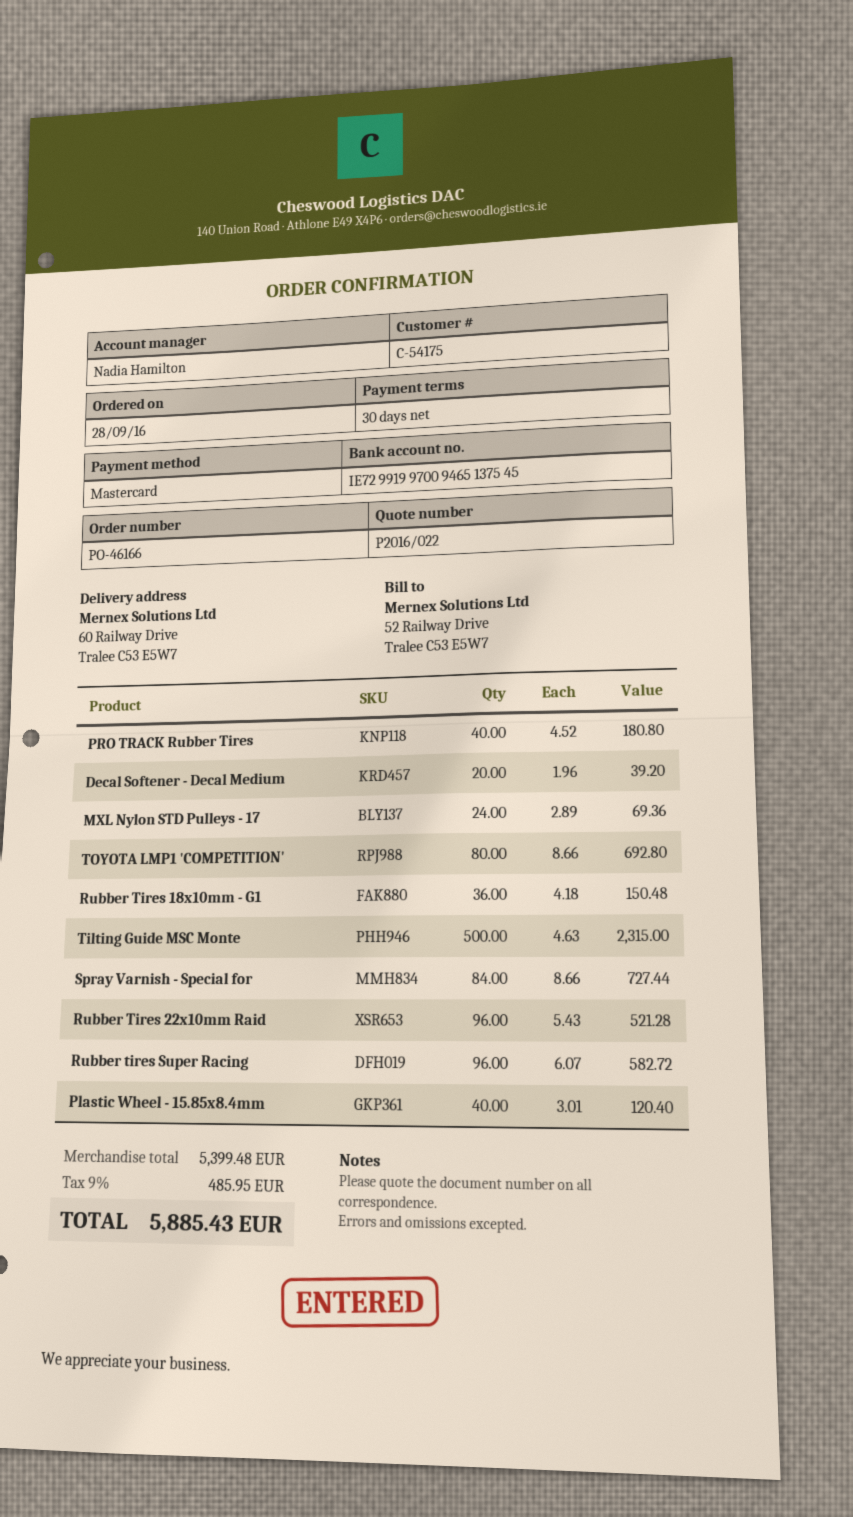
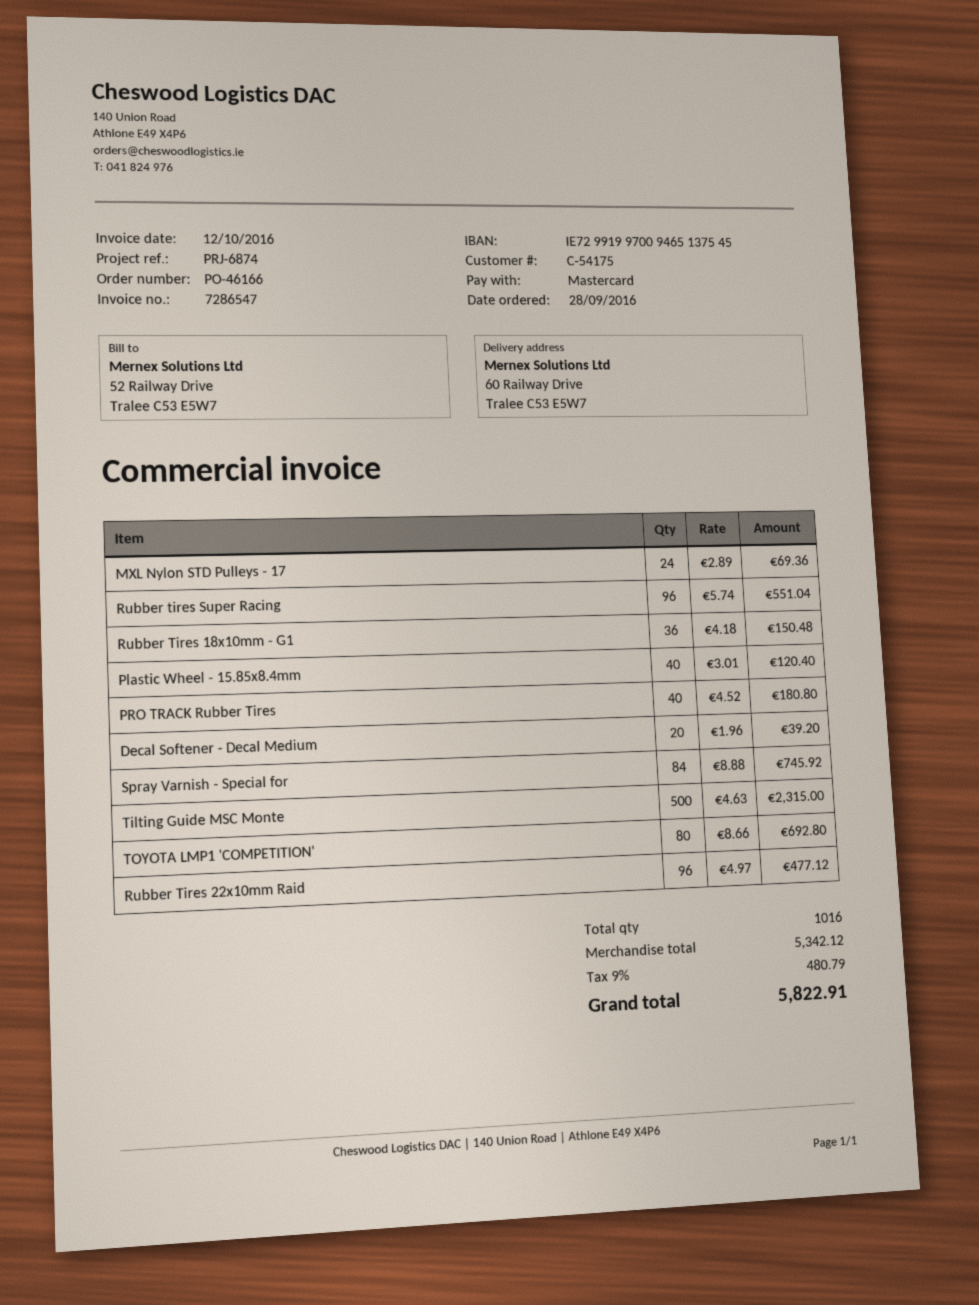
Spray Varnish - Special for: 84 x 8.66 = 727.44 -> 84 x 8.88 = 745.92
Rubber Tires 22x10mm Raid: 96 x 5.43 = 521.28 -> 96 x 4.97 = 477.12
Rubber tires Super Racing: 96 x 6.07 = 582.72 -> 96 x 5.74 = 551.04
subtotal: 5399.48 -> 5342.12
tax: 9% = 485.95 -> 9% = 480.79
total: 5885.43 -> 5822.91

